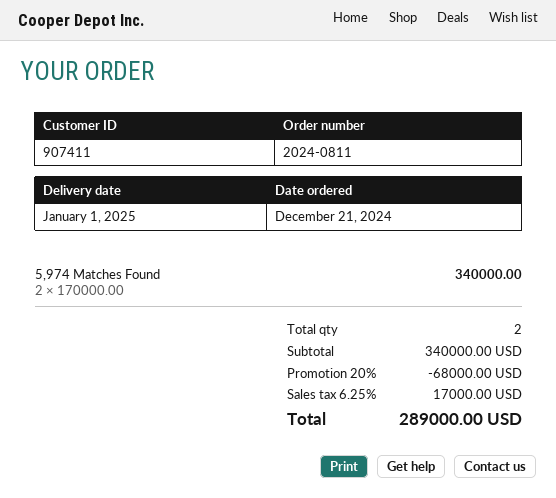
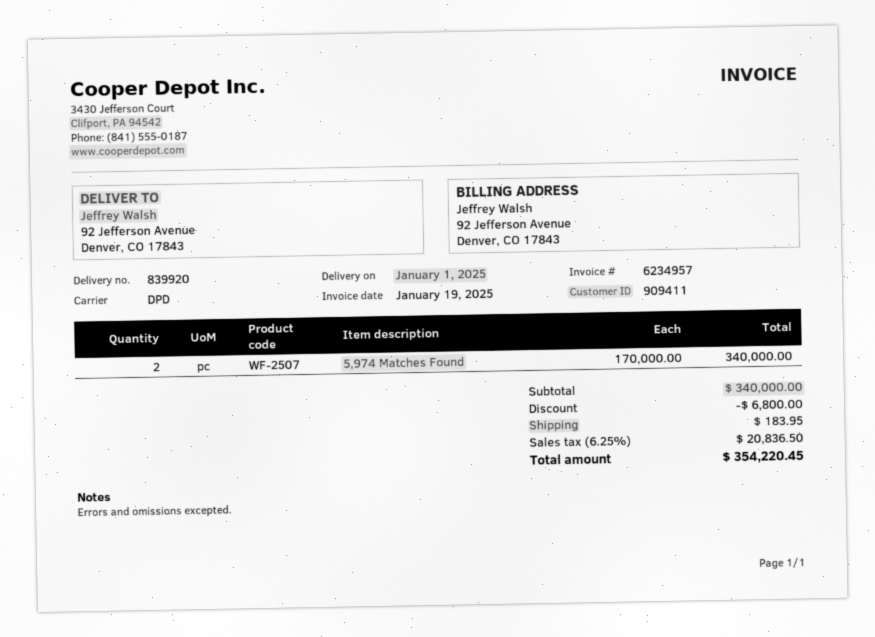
customer number: 907411 -> 909411
discount: 68000.00 -> 6800.00
shipping: none -> 183.95
tax: 6.25% = 17000.00 -> 6.25% = 20836.50
total: 289000.00 -> 354220.45

